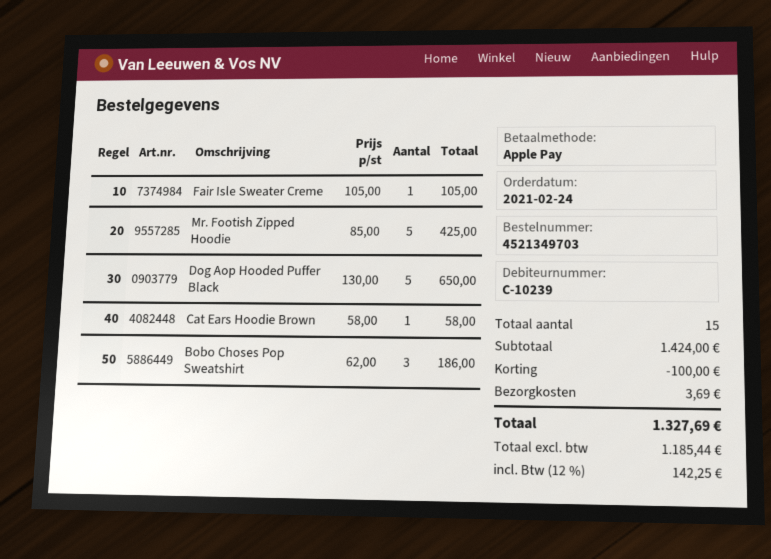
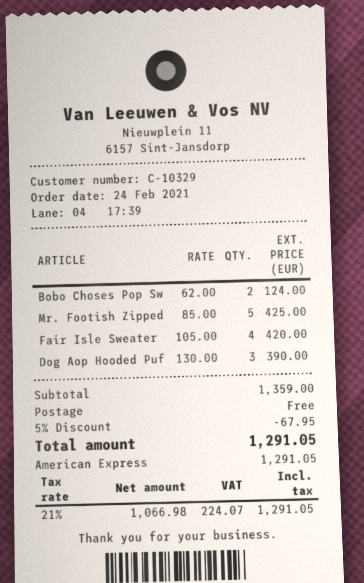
customer number: C-10239 -> C-10329
payment method: Apple Pay -> American Express
Fair Isle Sweater Creme: 1 x 105.00 = 105.00 -> 4 x 105.00 = 420.00
Dog Aop Hooded Puffer Black: 5 x 130.00 = 650.00 -> 3 x 130.00 = 390.00
Cat Ears Hoodie Brown: 1 x 58.00 = 58.00 -> none
Bobo Choses Pop Sweatshirt: 3 x 62.00 = 186.00 -> 2 x 62.00 = 124.00
subtotal: 1424.00 -> 1359.00
discount: 100.00 -> 67.95
shipping: 3.69 -> 0.00
net: 1185.44 -> 1066.98
tax: 12% = 142.25 -> 21% = 224.07
total: 1327.69 -> 1291.05

